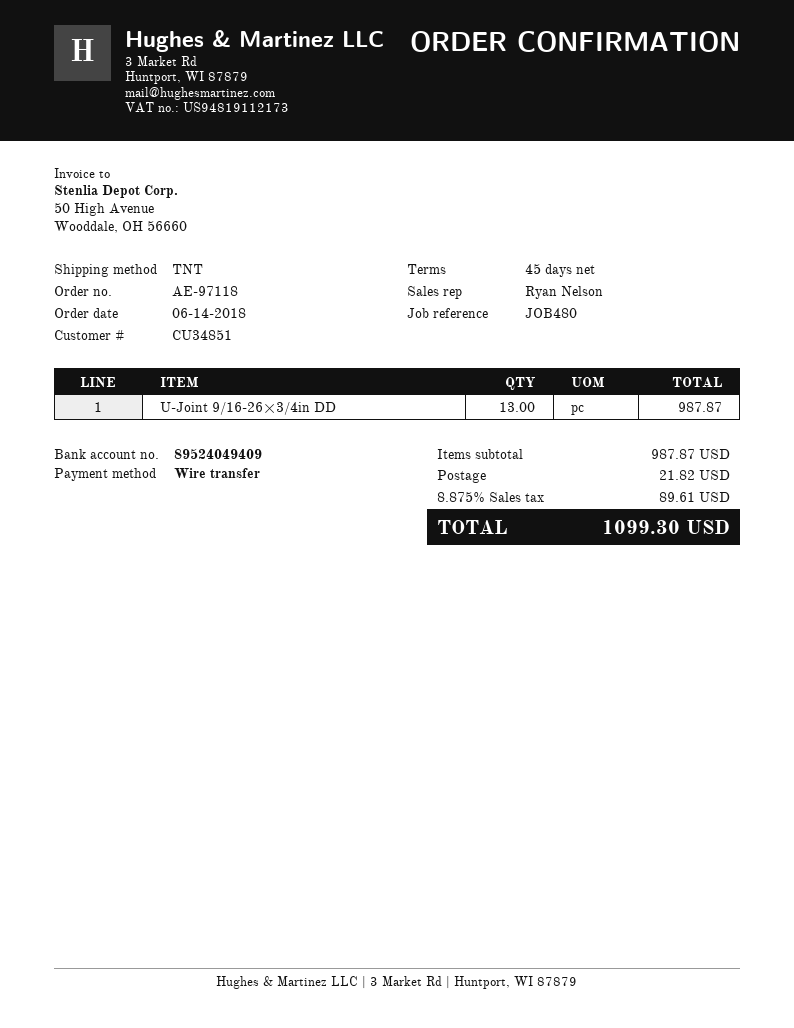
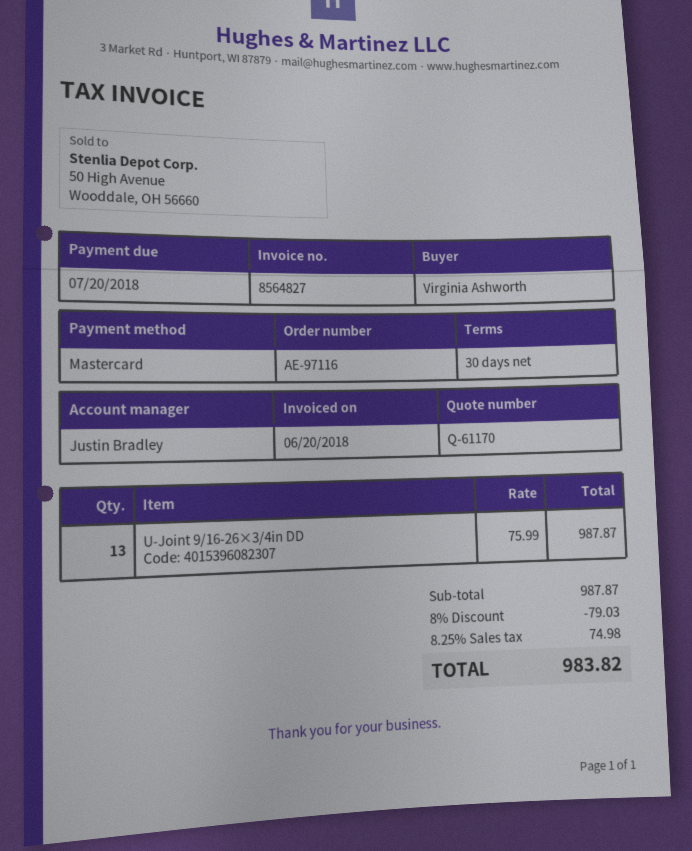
order number: AE-97118 -> AE-97116
payment terms: 45 days -> 30 days
sales rep: Ryan Nelson -> Justin Bradley
payment method: bank transfer -> Mastercard
discount: none -> 8% = 79.03
shipping: 21.82 -> none
tax: 8.875% = 89.61 -> 8.25% = 74.98
total: 1099.30 -> 983.82

